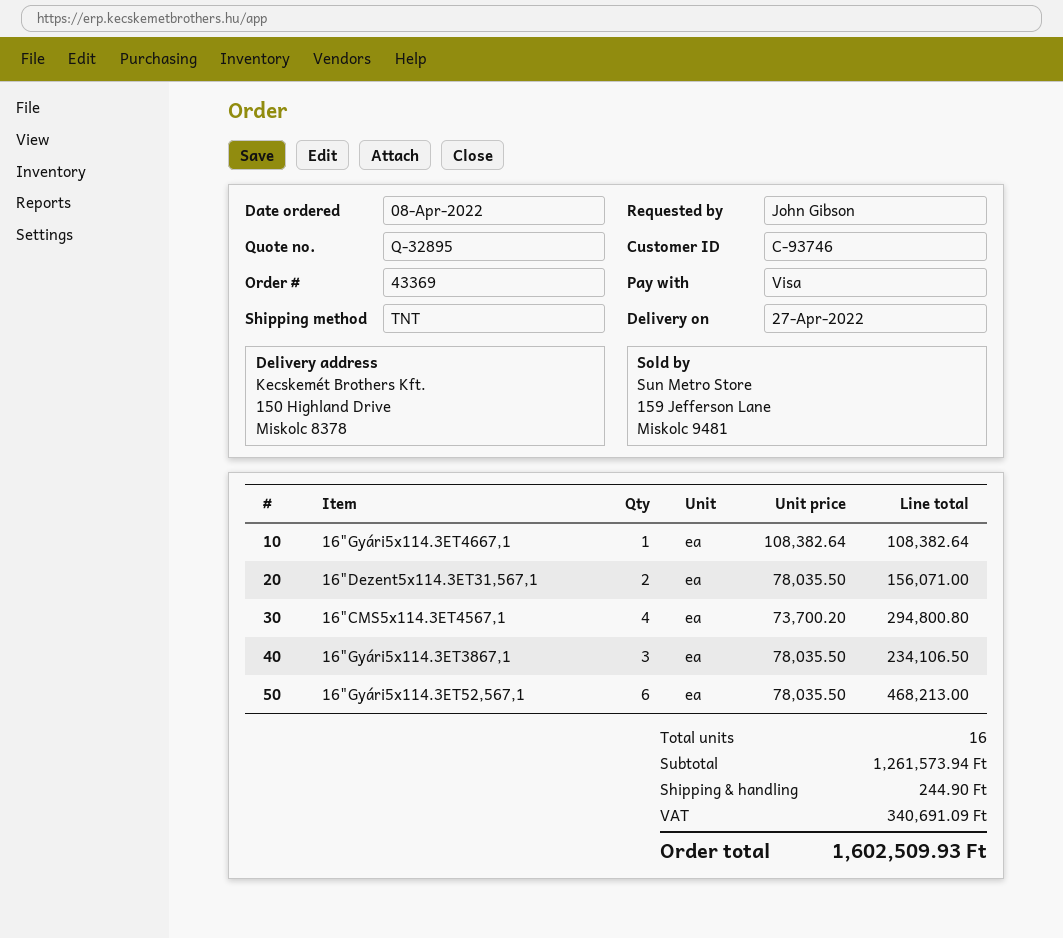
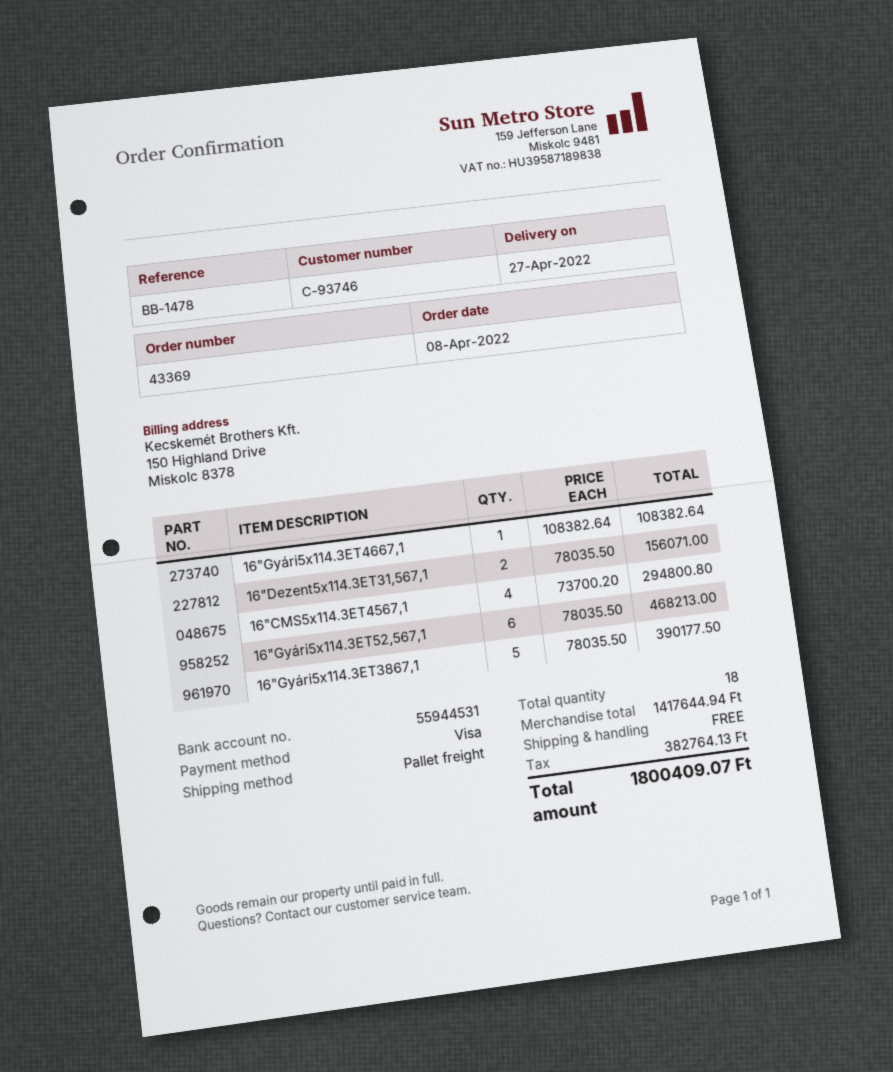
shipping method: TNT -> pallet freight
16"Gyári5x114.3ET3867,1: 3 x 78035.50 = 234106.50 -> 5 x 78035.50 = 390177.50
total quantity: 16 -> 18
subtotal: 1261573.94 -> 1417644.94
shipping: 244.90 -> 0.00
tax: 340691.09 -> 382764.13
total: 1602509.93 -> 1800409.07

